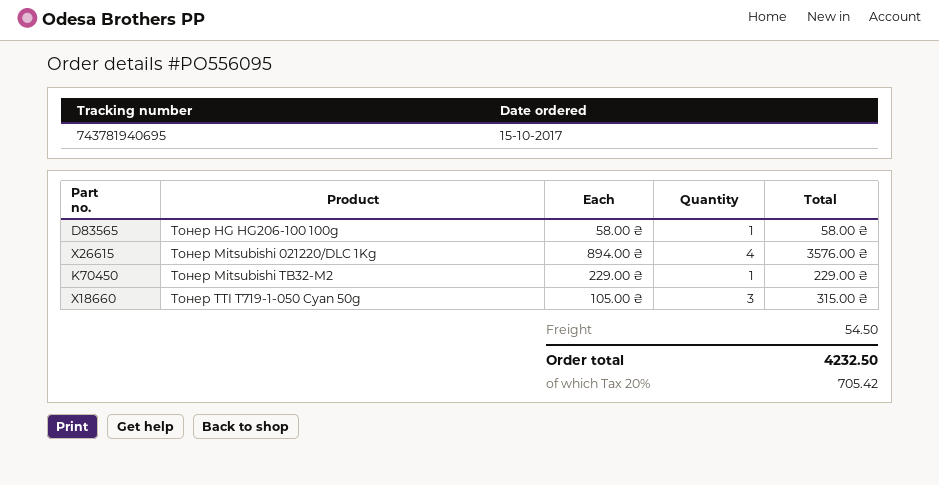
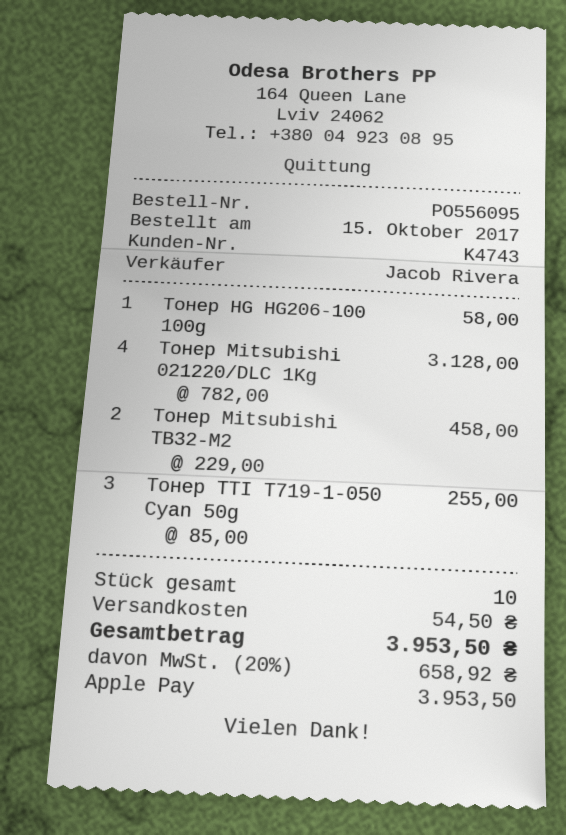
Тонер Mitsubishi 021220/DLC 1Kg: 4 x 894.00 = 3576.00 -> 4 x 782.00 = 3128.00
Тонер Mitsubishi TB32-M2: 1 x 229.00 = 229.00 -> 2 x 229.00 = 458.00
Тонер TTI T719-1-050 Cyan 50g: 3 x 105.00 = 315.00 -> 3 x 85.00 = 255.00
tax: 20% = 705.42 -> 20% = 658.92
total: 4232.50 -> 3953.50

